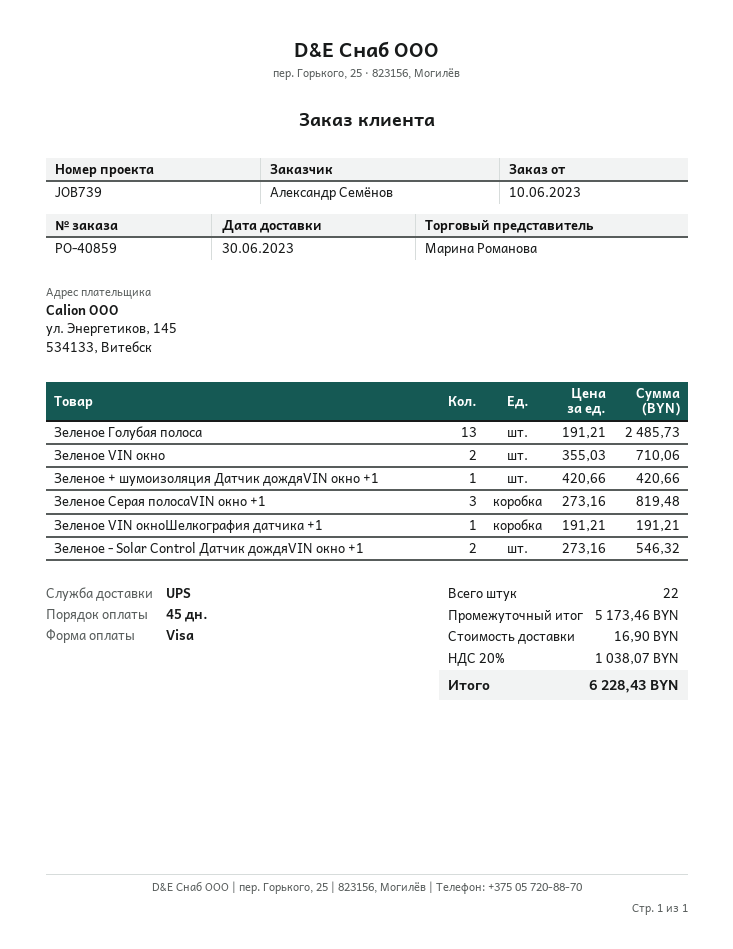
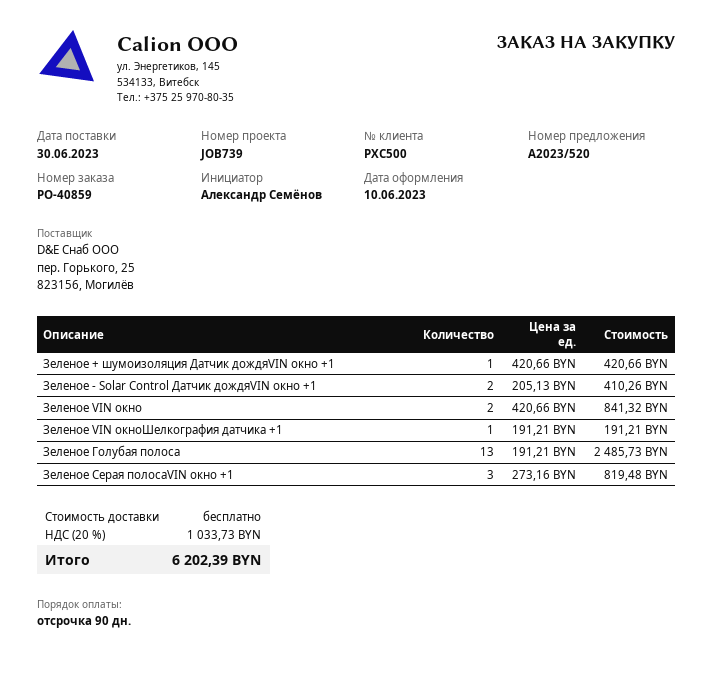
payment terms: 45 days -> 90 days
Зеленое VIN окно: 2 x 355.03 = 710.06 -> 2 x 420.66 = 841.32
Зеленое - Solar Control Датчик дождяVIN окно +1: 2 x 273.16 = 546.32 -> 2 x 205.13 = 410.26
shipping: 16.90 -> 0.00
tax: 20% = 1038.07 -> 20% = 1033.73
total: 6228.43 -> 6202.39

